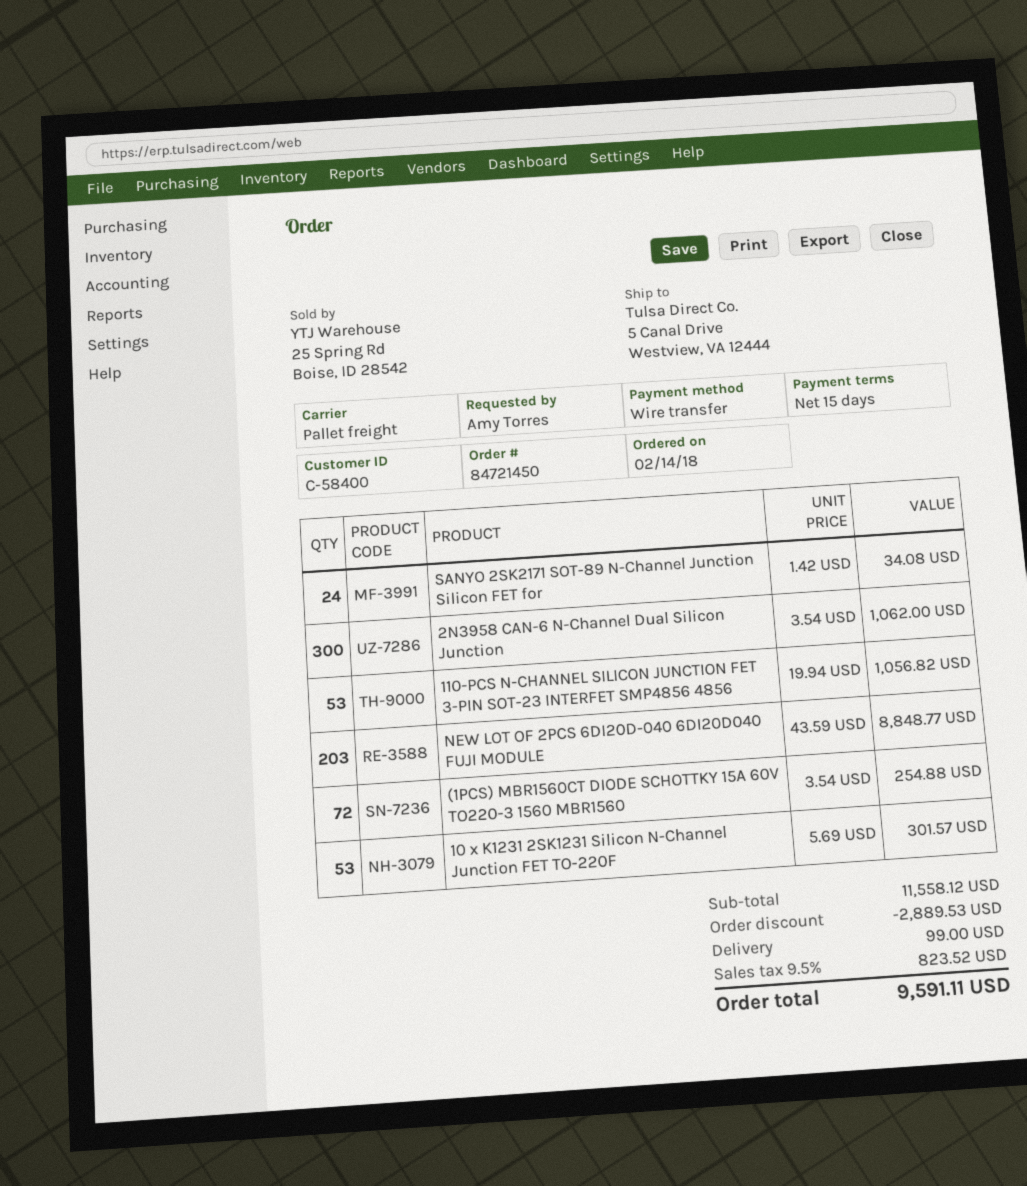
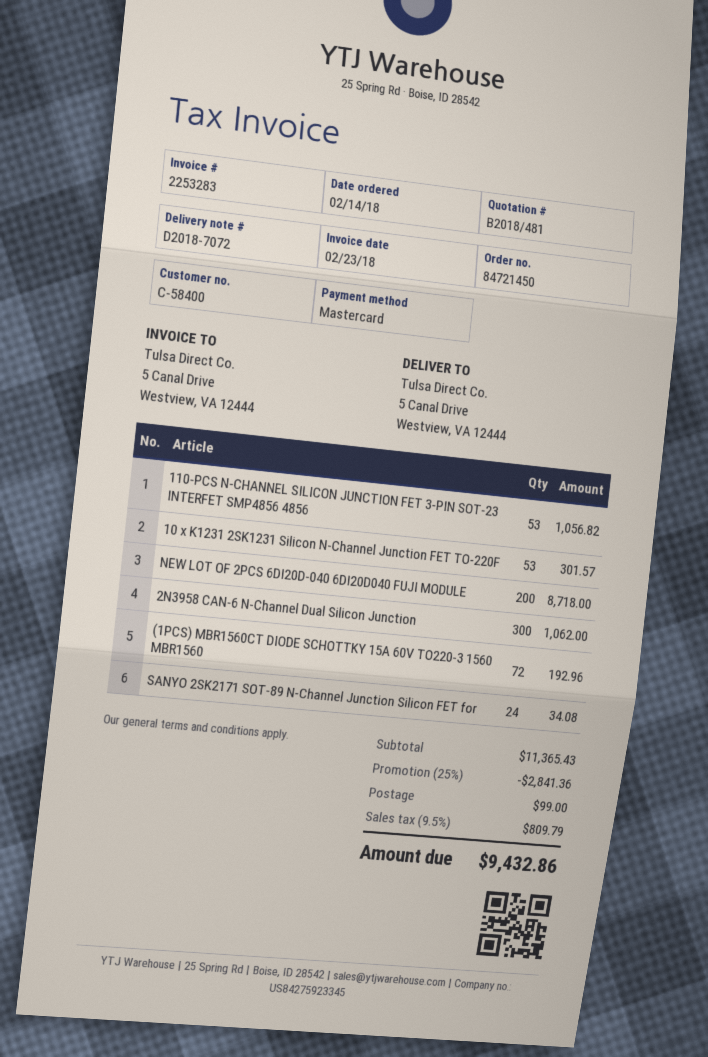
payment method: bank transfer -> Mastercard
NEW LOT OF 2PCS 6DI20D-040 6DI20D040 FUJI MODULE: 203 for 8848.77 -> 200 for 8718.00
(1PCS) MBR1560CT DIODE SCHOTTKY 15A 60V TO220-3 1560 MBR1560: 72 for 254.88 -> 72 for 192.96
subtotal: 11558.12 -> 11365.43
discount: 2889.53 -> 2841.36
tax: 9.5% = 823.52 -> 9.5% = 809.79
total: 9591.11 -> 9432.86

